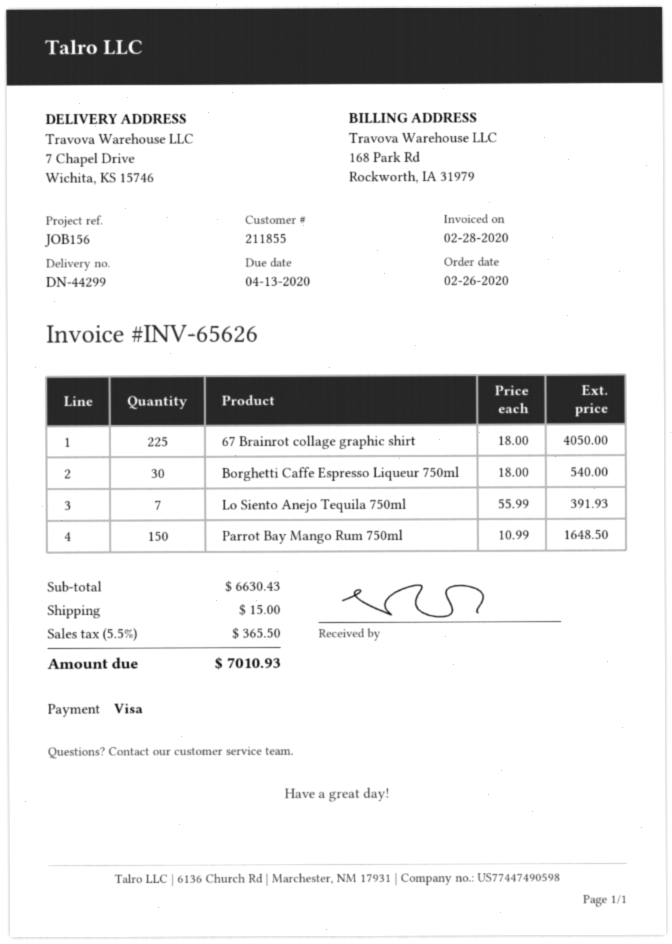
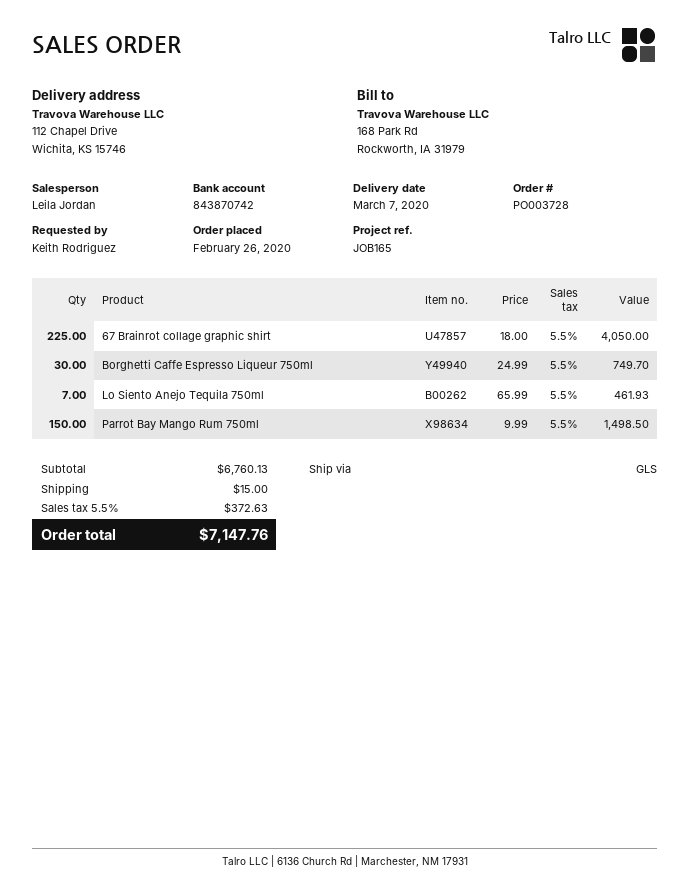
reference: JOB156 -> JOB165
ship to: 7 Chapel Drive, Wichita, KS 15746 -> 112 Chapel Drive, Wichita, KS 15746
Borghetti Caffe Espresso Liqueur 750ml: 30 x 18.00 = 540.00 -> 30 x 24.99 = 749.70
Lo Siento Anejo Tequila 750ml: 7 x 55.99 = 391.93 -> 7 x 65.99 = 461.93
Parrot Bay Mango Rum 750ml: 150 x 10.99 = 1648.50 -> 150 x 9.99 = 1498.50
subtotal: 6630.43 -> 6760.13
tax: 5.5% = 365.50 -> 5.5% = 372.63
total: 7010.93 -> 7147.76

